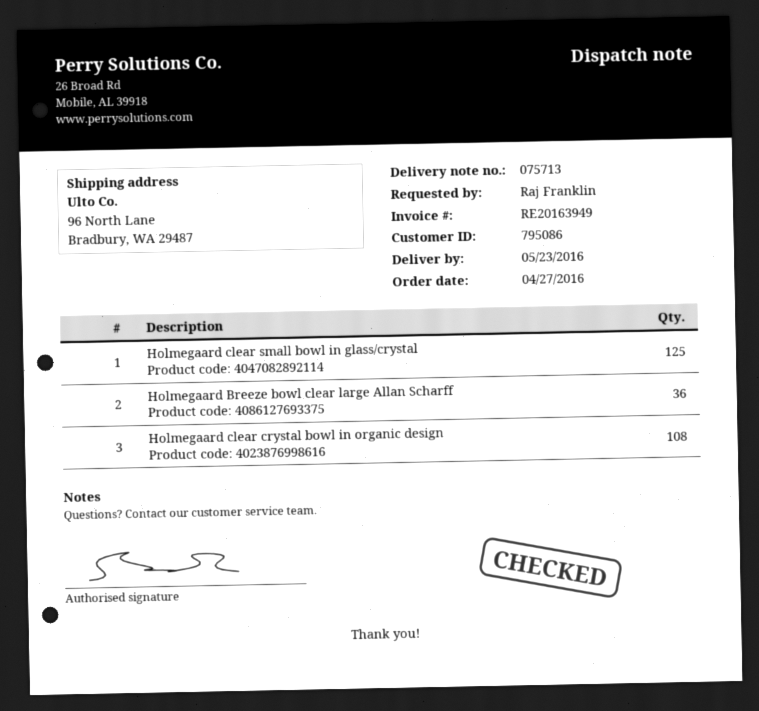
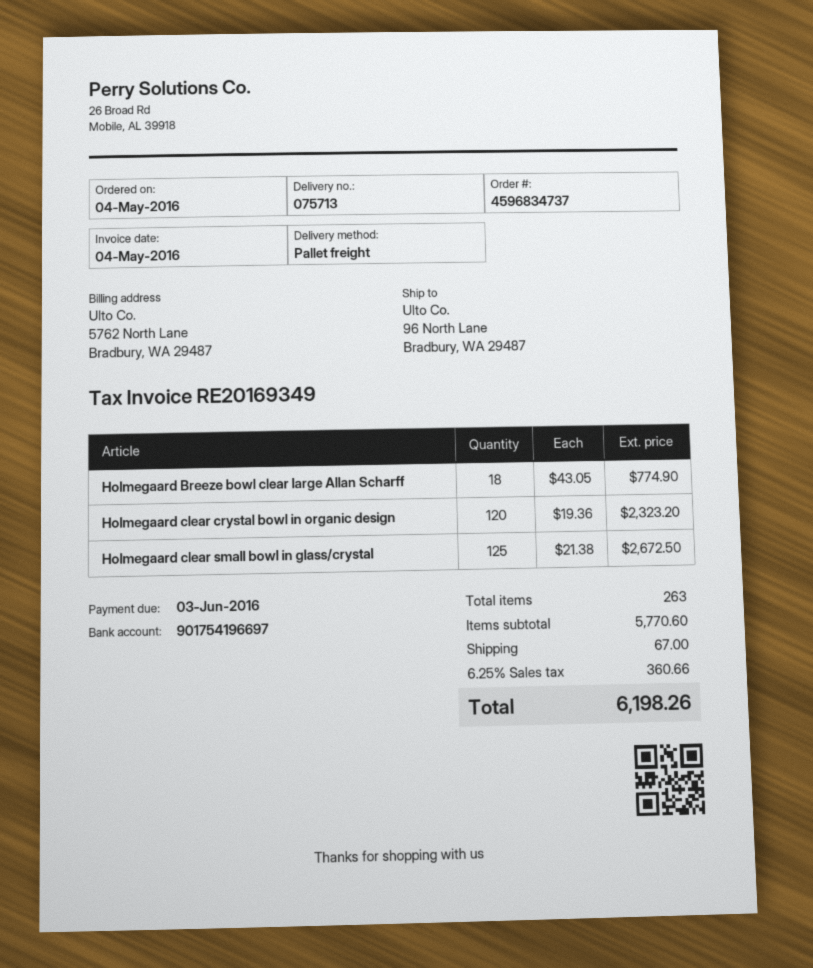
order date: 2016-04-27 -> 2016-05-04
invoice number: RE20163949 -> RE20169349
Holmegaard Breeze bowl clear large Allan Scharff: 36 -> 18
Holmegaard clear crystal bowl in organic design: 108 -> 120

